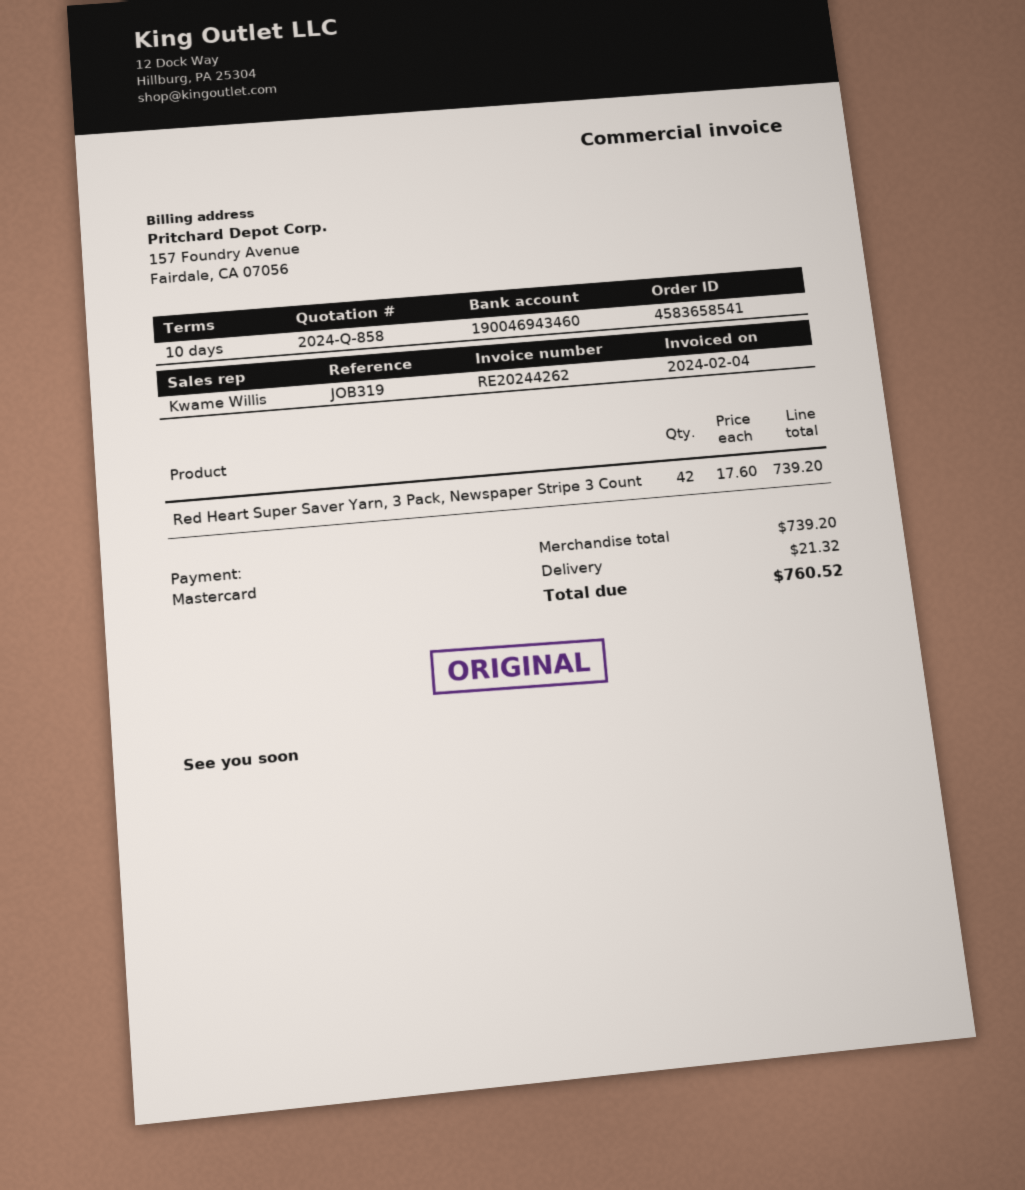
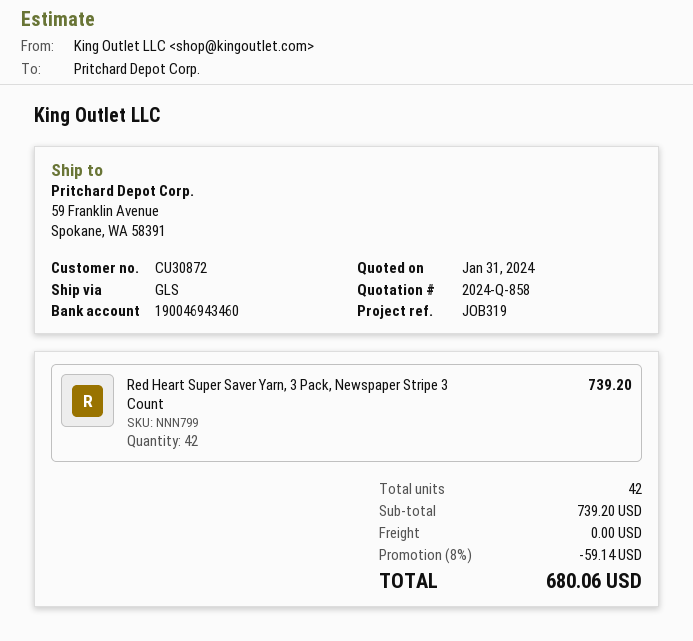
discount: none -> 8% = 59.14
shipping: 21.32 -> 0.00
total: 760.52 -> 680.06

